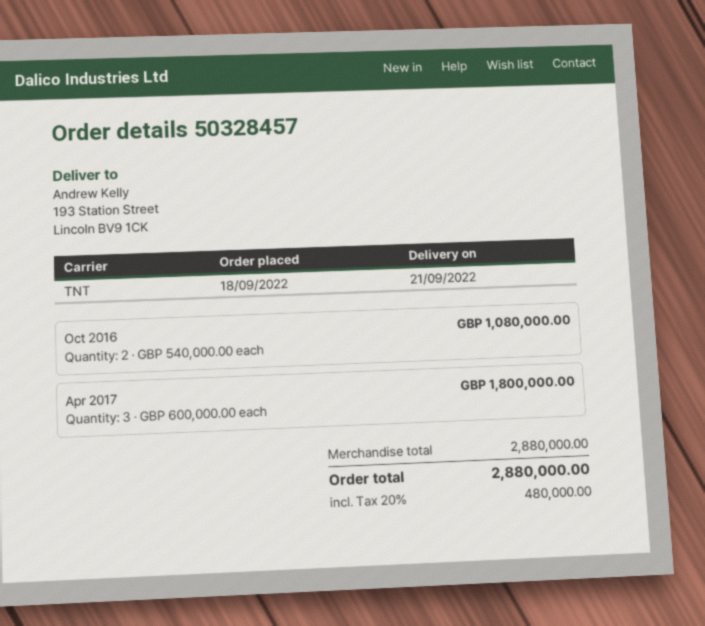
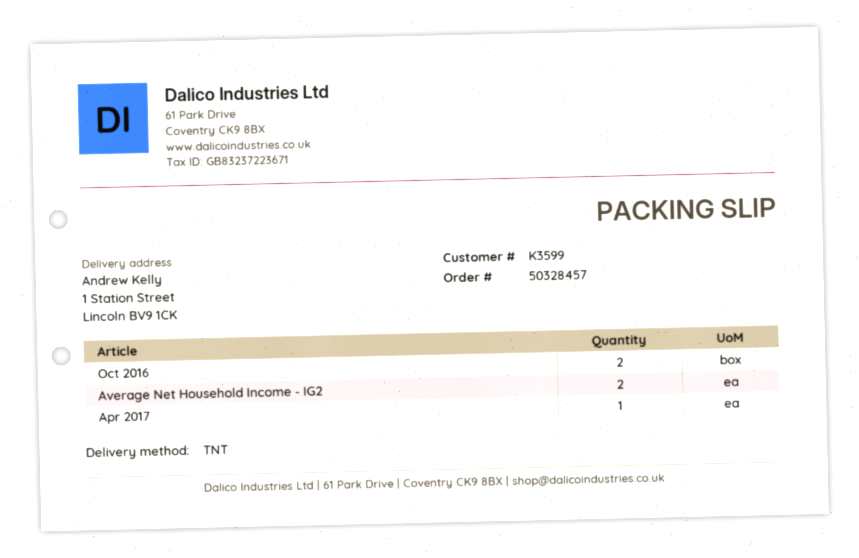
ship to: 193 Station Street, Lincoln BV9 1CK -> 1 Station Street, Lincoln BV9 1CK
Apr 2017: 3 -> 1
Average Net Household Income - IG2: none -> 2

